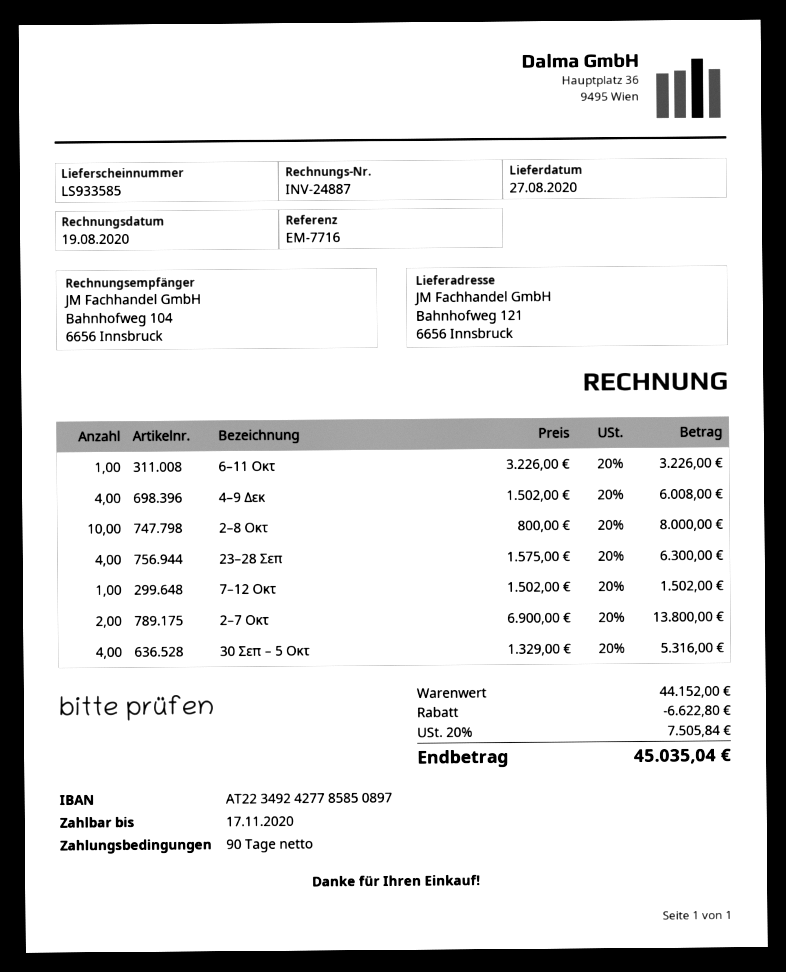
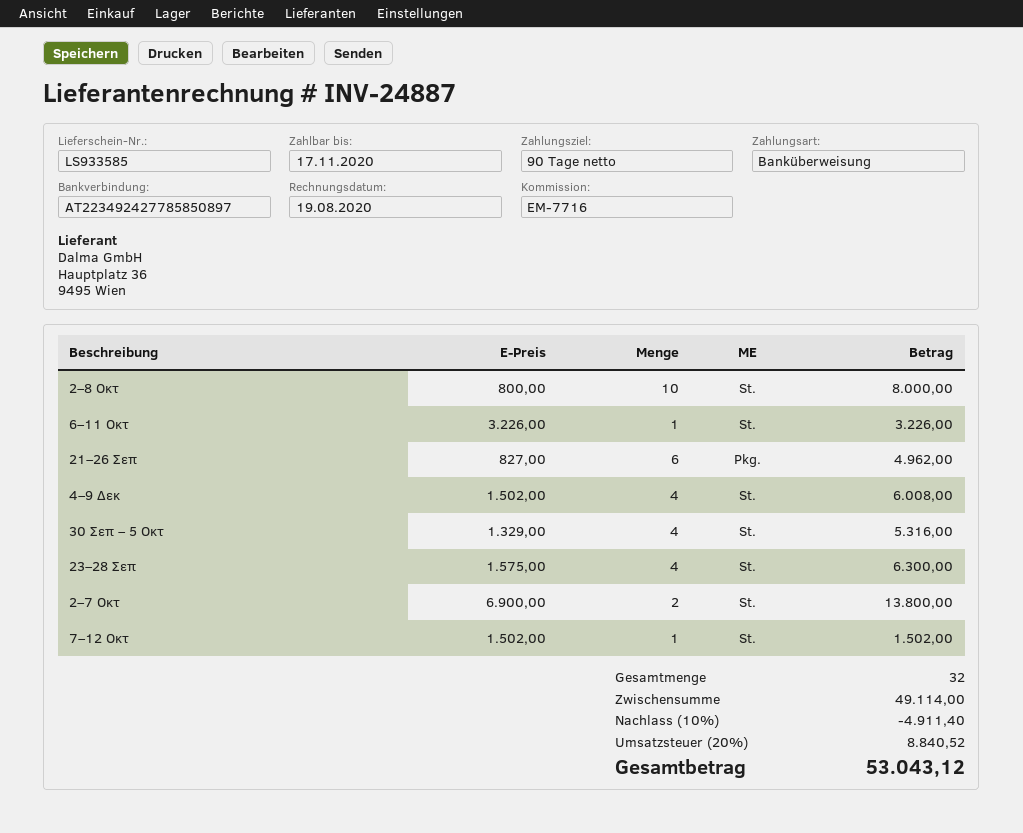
21–26 Σεπ: none -> 6 x 827.00 = 4962.00
subtotal: 44152.00 -> 49114.00
discount: 6622.80 -> 4911.40
tax: 20% = 7505.84 -> 20% = 8840.52
total: 45035.04 -> 53043.12

